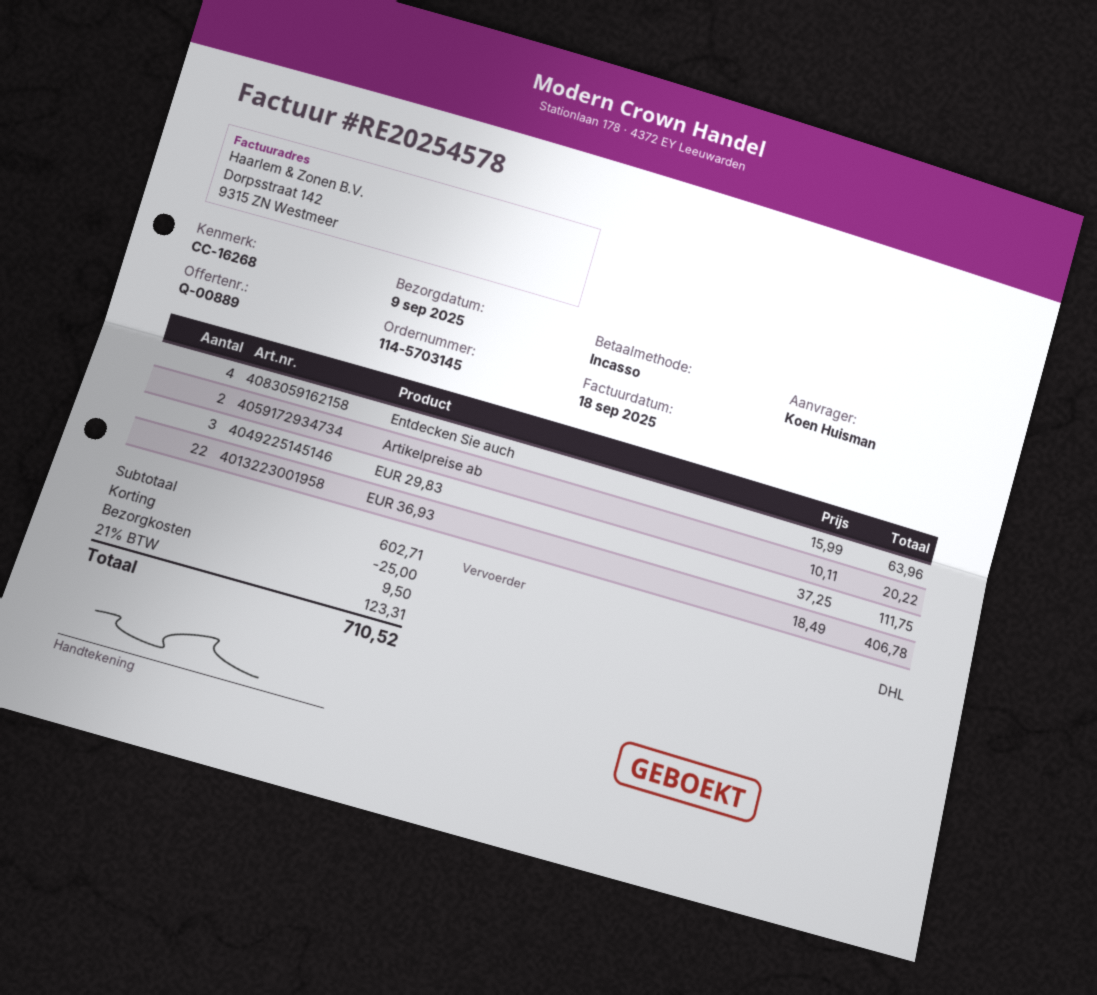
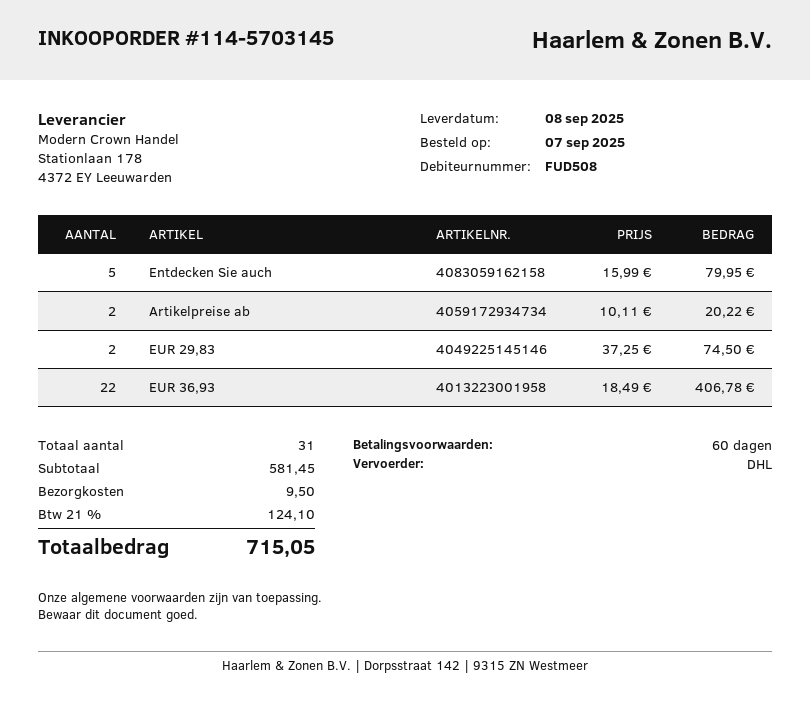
delivery date: 2025-09-09 -> 2025-09-08
Entdecken Sie auch: 4 x 15.99 = 63.96 -> 5 x 15.99 = 79.95
EUR 29,83: 3 x 37.25 = 111.75 -> 2 x 37.25 = 74.50
subtotal: 602.71 -> 581.45
discount: 25.00 -> none
tax: 21% = 123.31 -> 21% = 124.10
total: 710.52 -> 715.05

